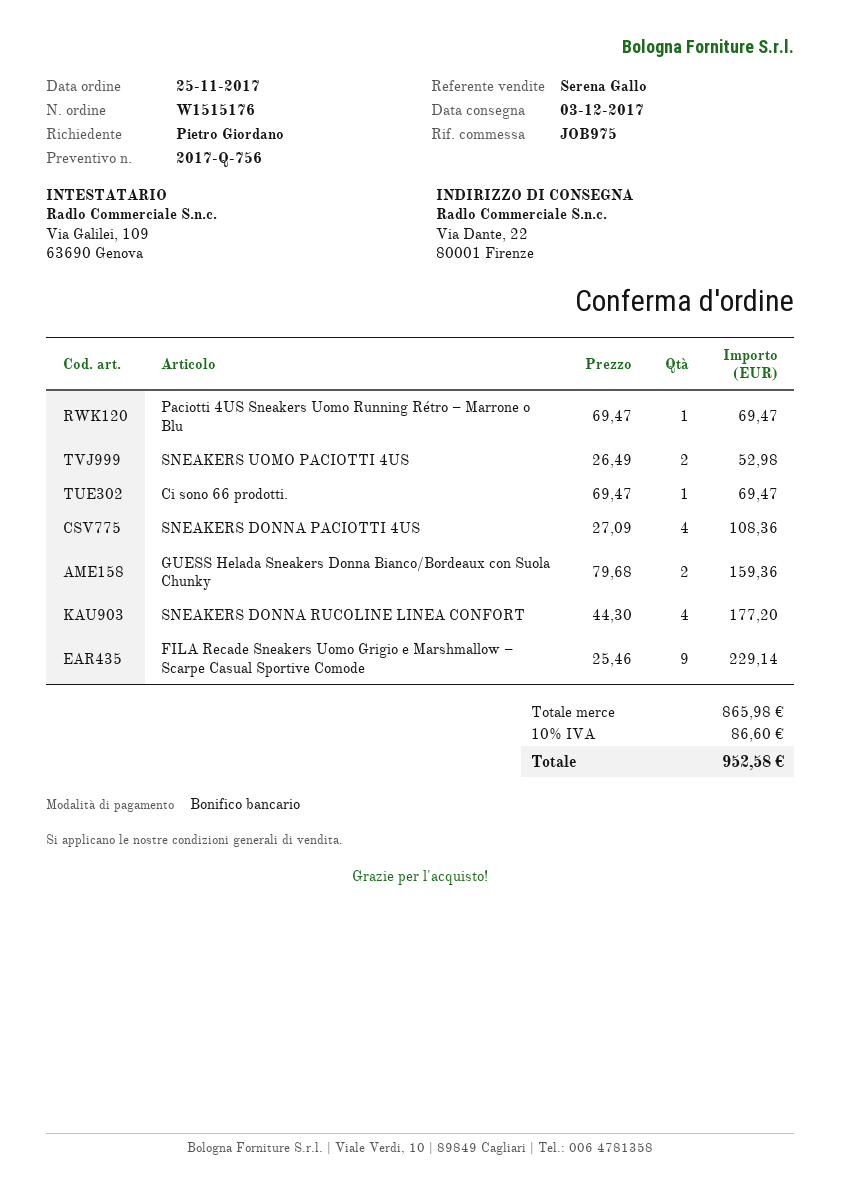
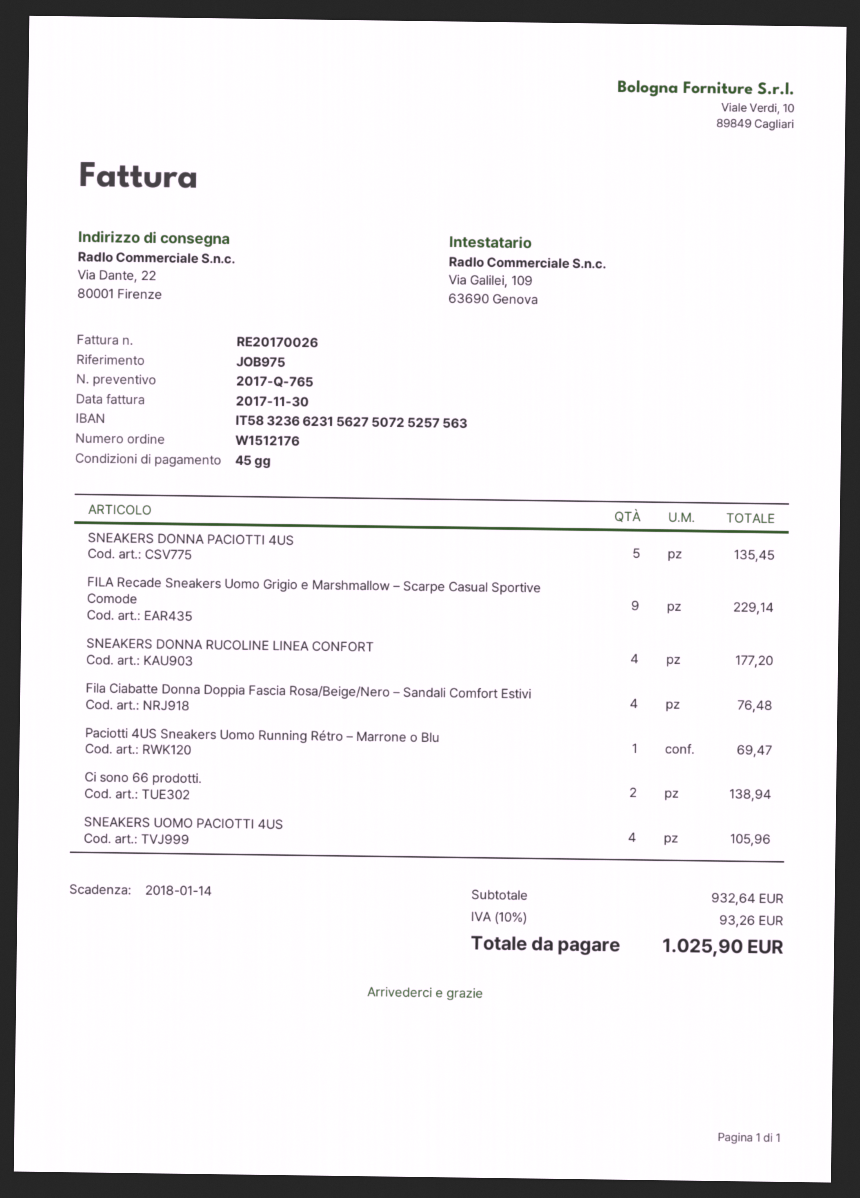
quote number: 2017-Q-756 -> 2017-Q-765
order number: W1515176 -> W1512176
SNEAKERS UOMO PACIOTTI 4US: 2 for 52.98 -> 4 for 105.96
Ci sono 66 prodotti.: 1 for 69.47 -> 2 for 138.94
SNEAKERS DONNA PACIOTTI 4US: 4 for 108.36 -> 5 for 135.45
GUESS Helada Sneakers Donna Bianco/Bordeaux con Suola Chunky: 2 for 159.36 -> none
Fila Ciabatte Donna Doppia Fascia Rosa/Beige/Nero – Sandali Comfort Estivi: none -> 4 for 76.48
subtotal: 865.98 -> 932.64
tax: 10% = 86.60 -> 10% = 93.26
total: 952.58 -> 1025.90

